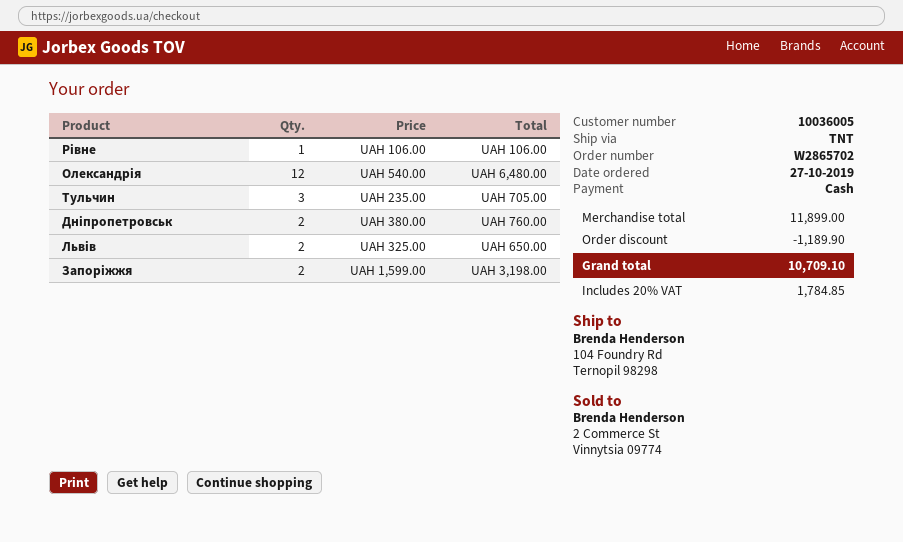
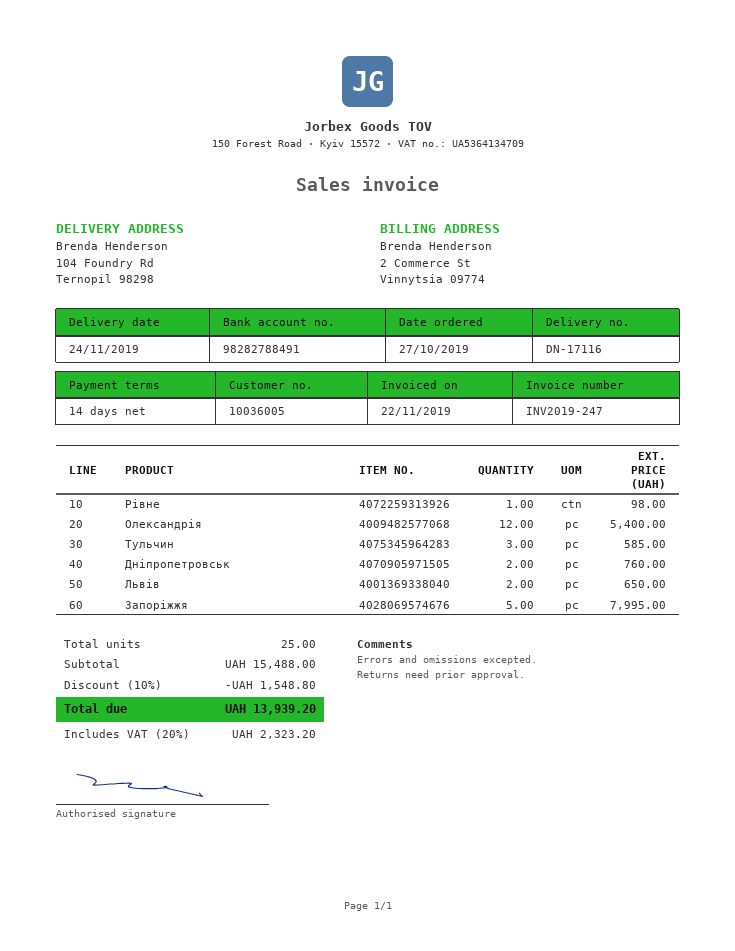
Рівне: 1 for 106.00 -> 1 for 98.00
Олександрія: 12 for 6480.00 -> 12 for 5400.00
Тульчин: 3 for 705.00 -> 3 for 585.00
Запоріжжя: 2 for 3198.00 -> 5 for 7995.00
subtotal: 11899.00 -> 15488.00
discount: 1189.90 -> 1548.80
tax: 20% = 1784.85 -> 20% = 2323.20
total: 10709.10 -> 13939.20

